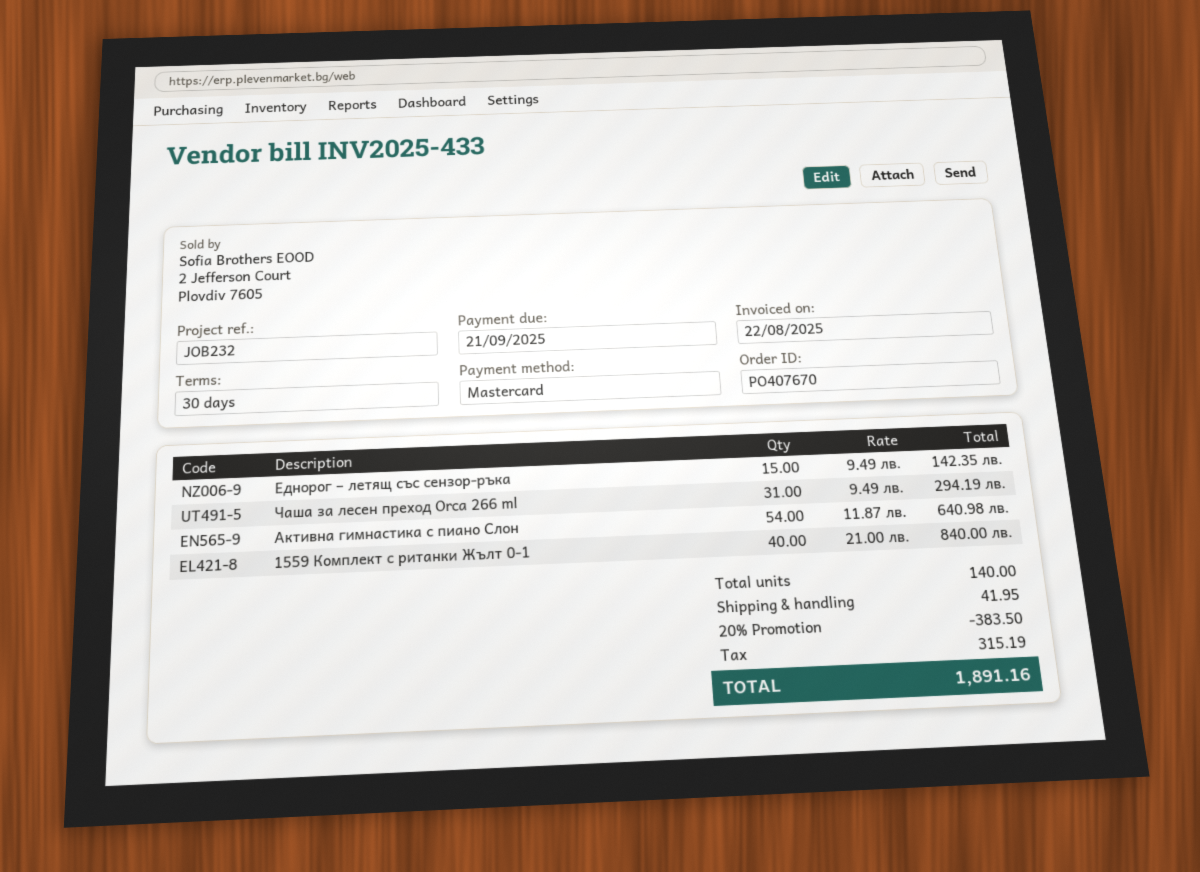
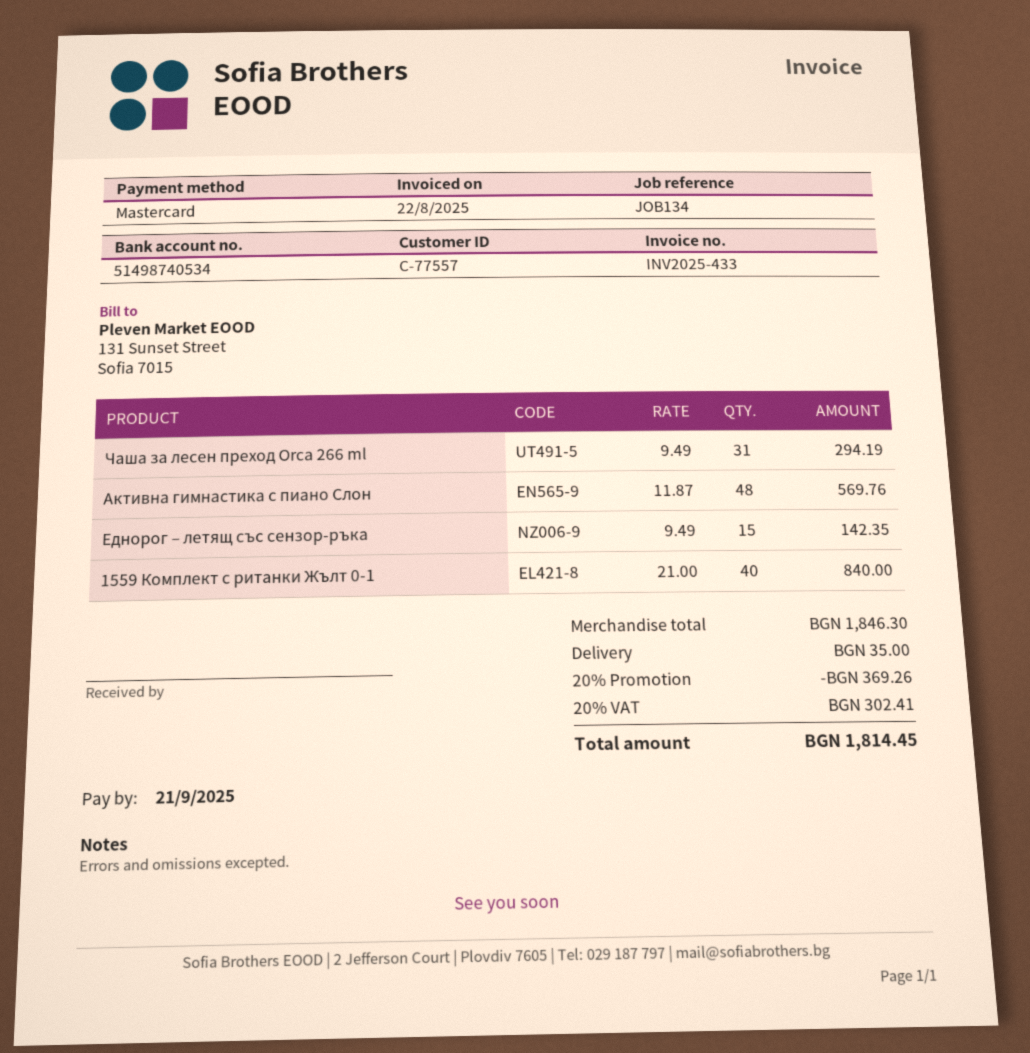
reference: JOB232 -> JOB134
Активна гимнастика с пиано Слон: 54 x 11.87 = 640.98 -> 48 x 11.87 = 569.76
discount: 20% = 383.50 -> 20% = 369.26
shipping: 41.95 -> 35.00
tax: 315.19 -> 302.41
total: 1891.16 -> 1814.45

